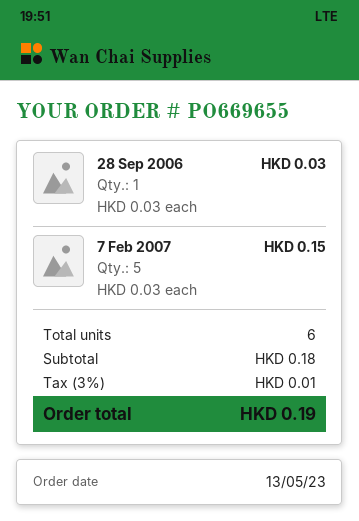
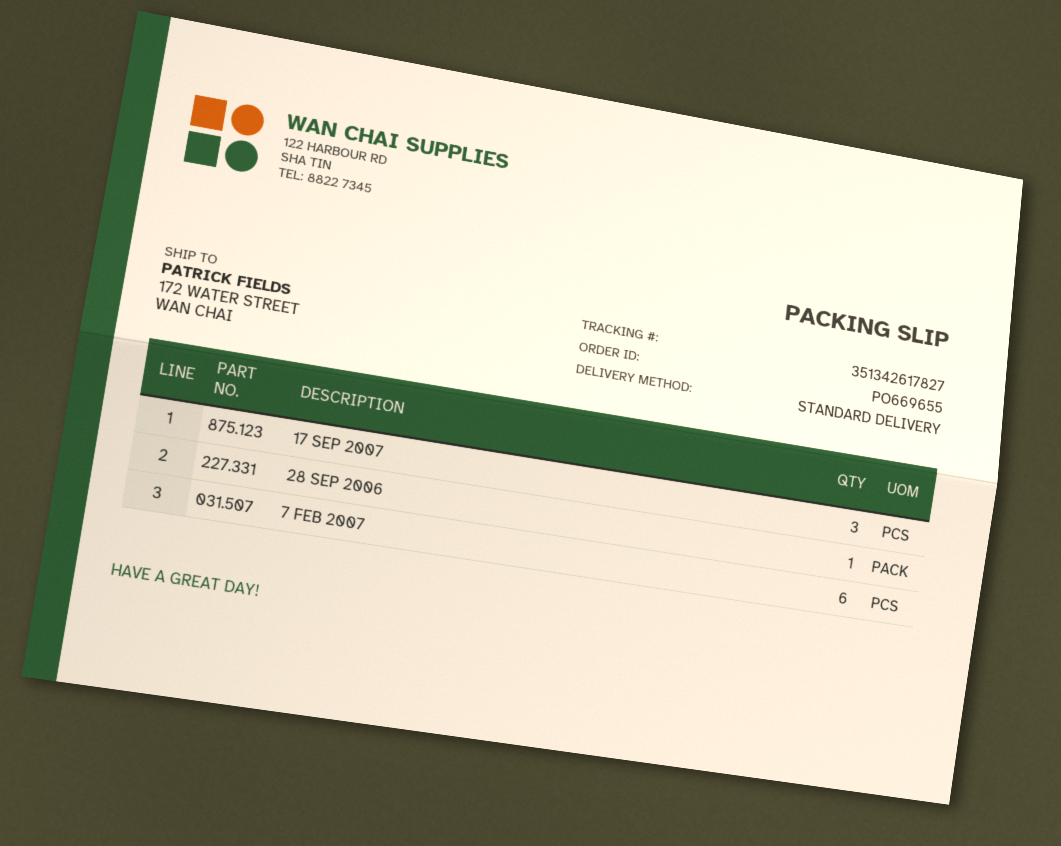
7 Feb 2007: 5 -> 6
17 SEP 2007: none -> 3

